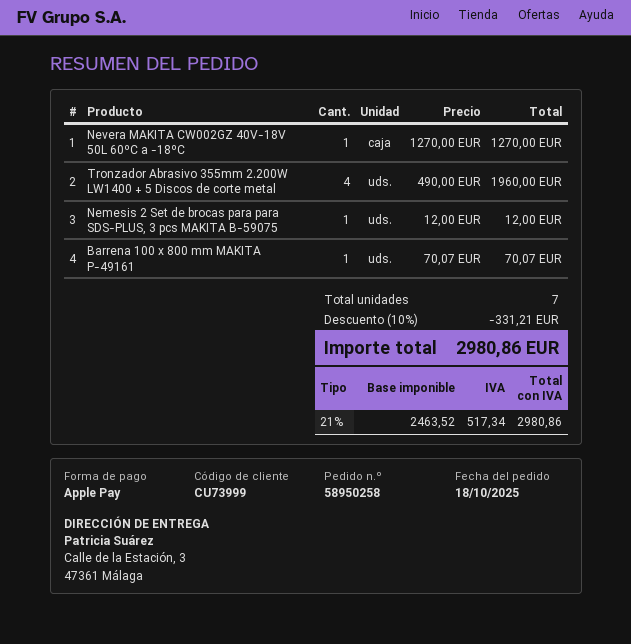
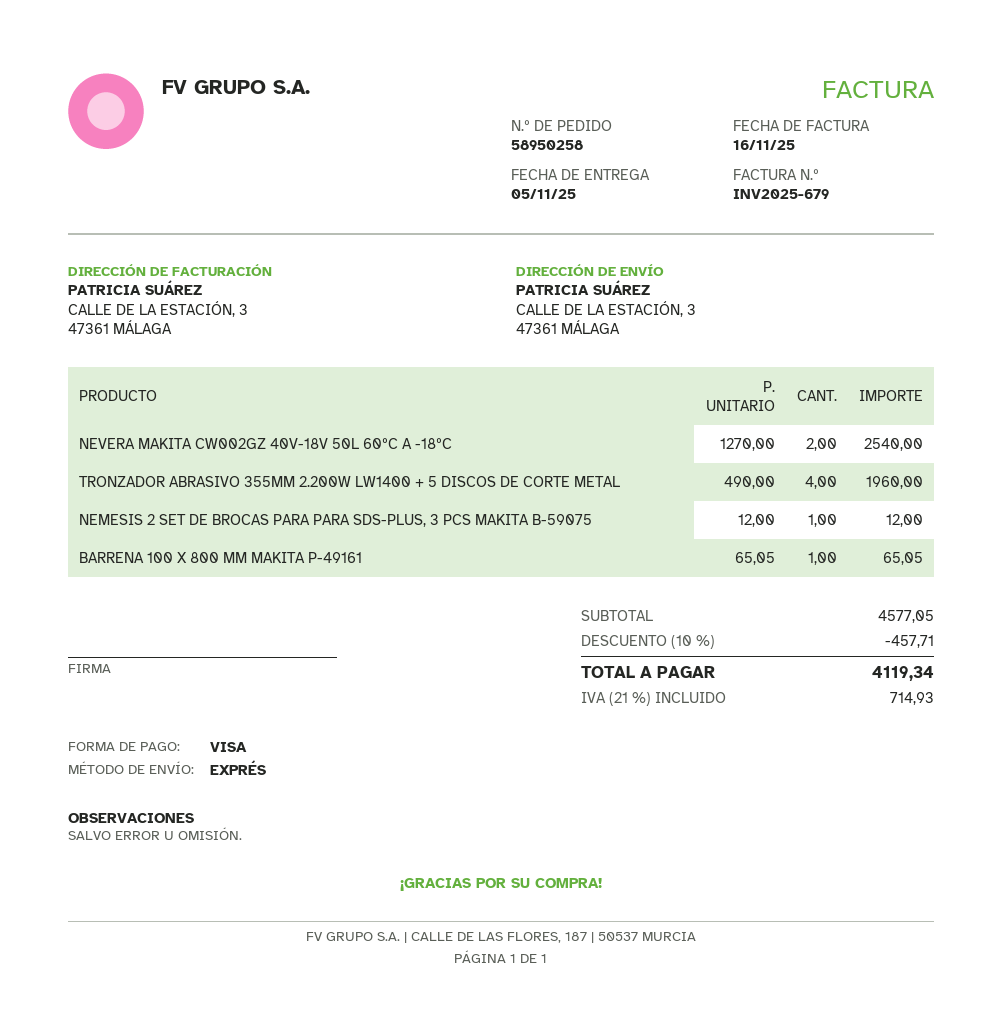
payment method: Apple Pay -> Visa
Nevera MAKITA CW002GZ 40V-18V 50L 60ºC a -18ºC: 1 x 1270.00 = 1270.00 -> 2 x 1270.00 = 2540.00
Barrena 100 x 800 mm MAKITA P-49161: 1 x 70.07 = 70.07 -> 1 x 65.05 = 65.05
discount: 10% = 331.21 -> 10% = 457.71
tax: 21% = 517.34 -> 21% = 714.93
total: 2980.86 -> 4119.34

